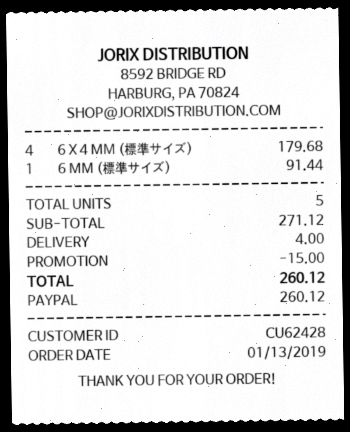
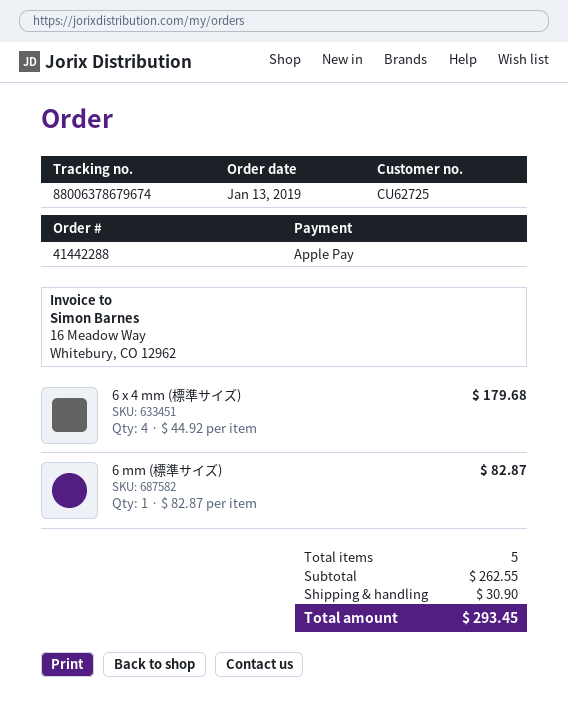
customer number: CU62428 -> CU62725
payment method: PayPal -> Apple Pay
6 MM (標準サイズ): 1 for 91.44 -> 1 for 82.87
subtotal: 271.12 -> 262.55
discount: 15.00 -> none
shipping: 4.00 -> 30.90
total: 260.12 -> 293.45

